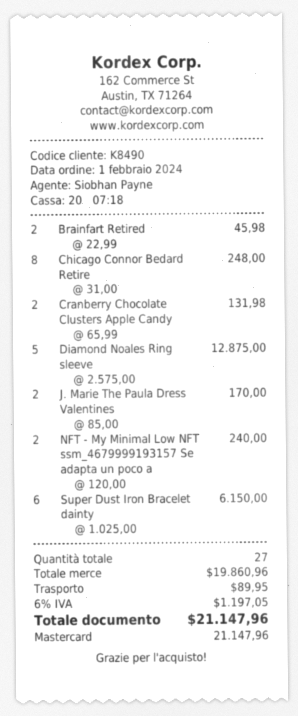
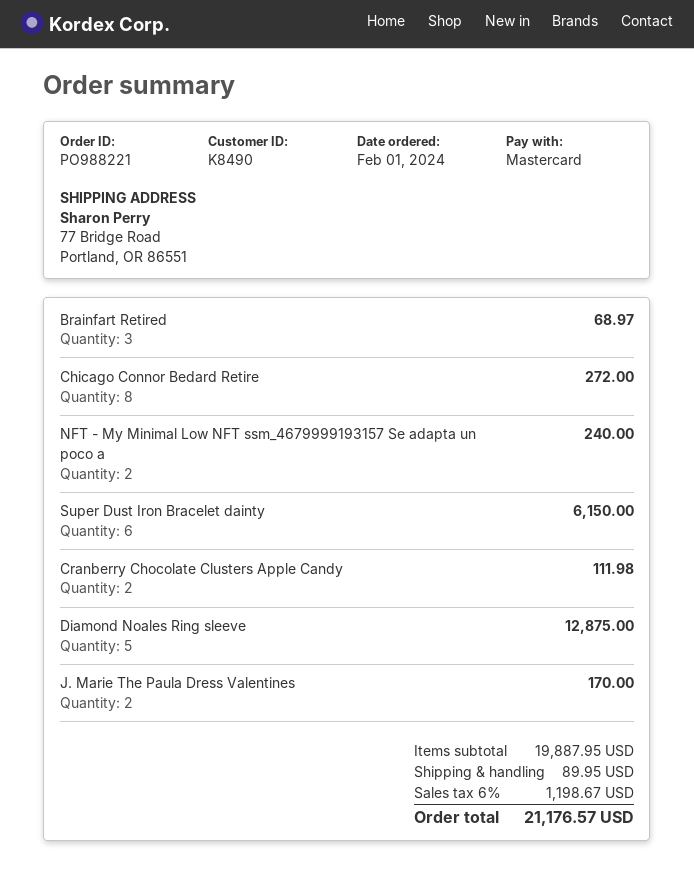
Brainfart Retired: 2 for 45.98 -> 3 for 68.97
Chicago Connor Bedard Retire: 8 for 248.00 -> 8 for 272.00
Cranberry Chocolate Clusters Apple Candy: 2 for 131.98 -> 2 for 111.98
subtotal: 19860.96 -> 19887.95
tax: 6% = 1197.05 -> 6% = 1198.67
total: 21147.96 -> 21176.57

